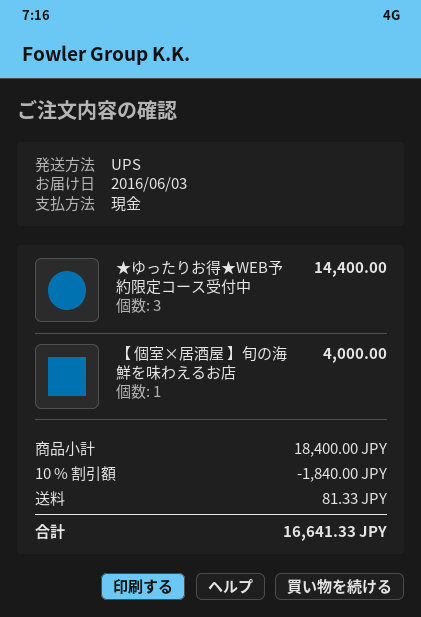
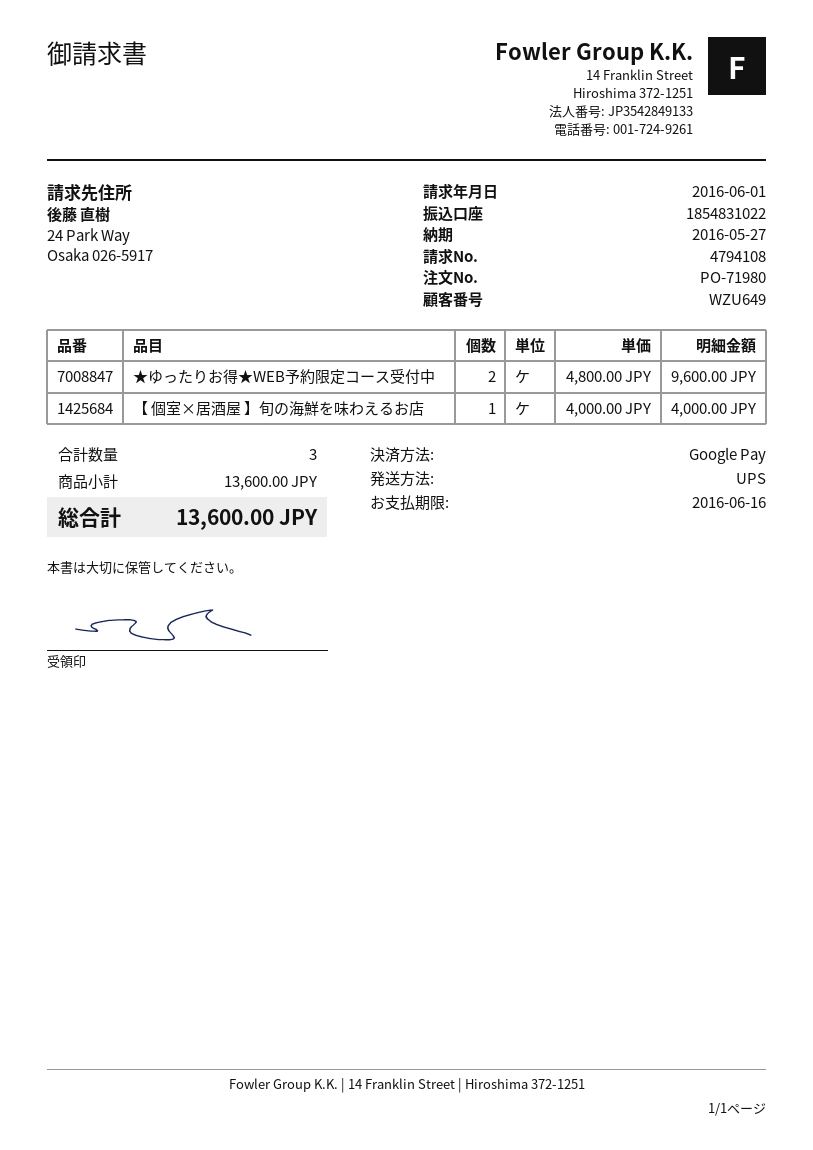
delivery date: 2016-06-03 -> 2016-05-27
payment method: cash -> Google Pay
★ゆったりお得★WEB予約限定コース受付中: 3 for 14400.00 -> 2 for 9600.00
subtotal: 18400.00 -> 13600.00
discount: 10% = 1840.00 -> none
shipping: 81.33 -> none
total: 16641.33 -> 13600.00

